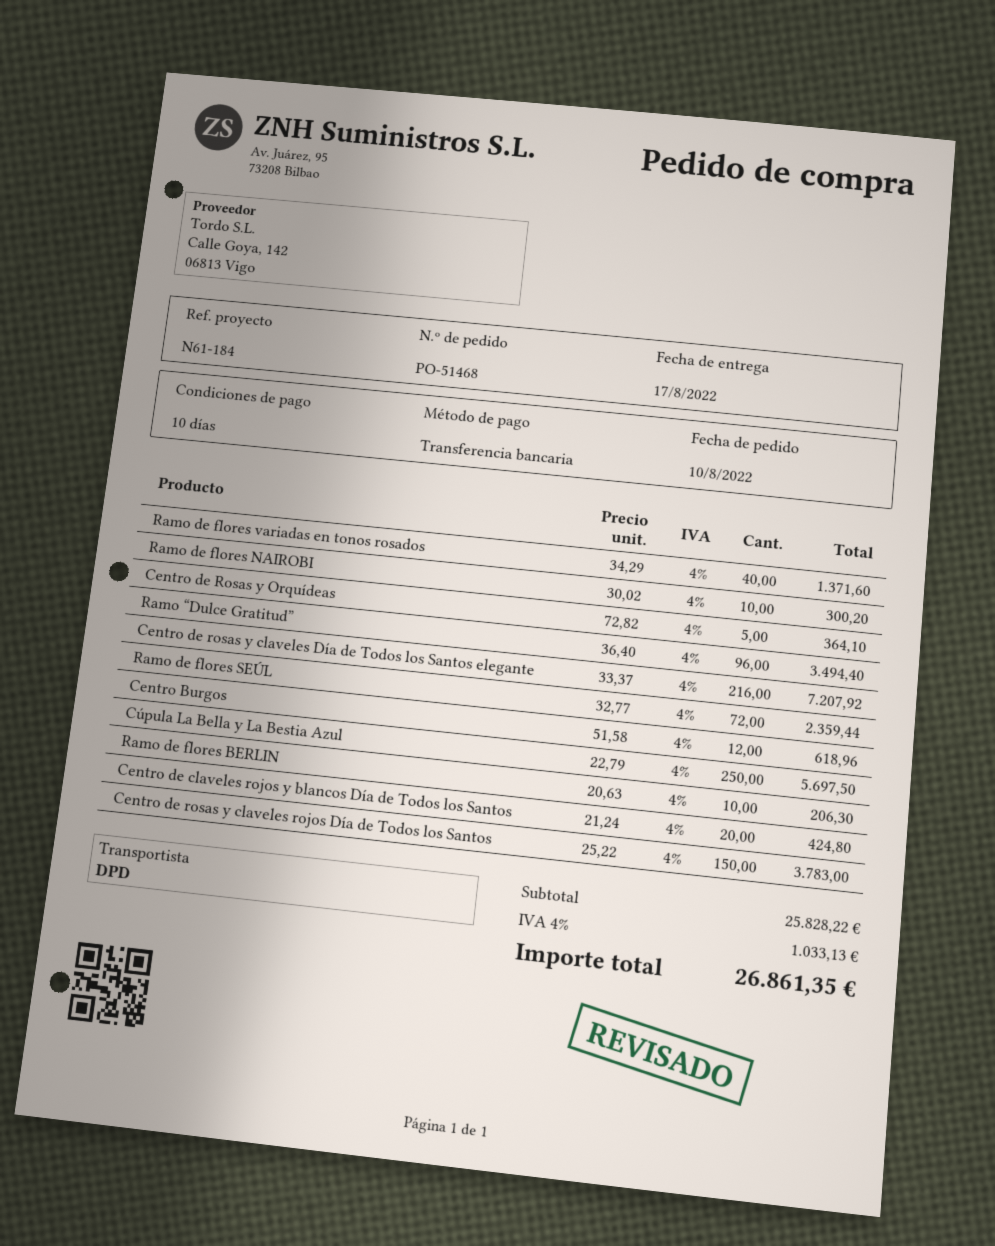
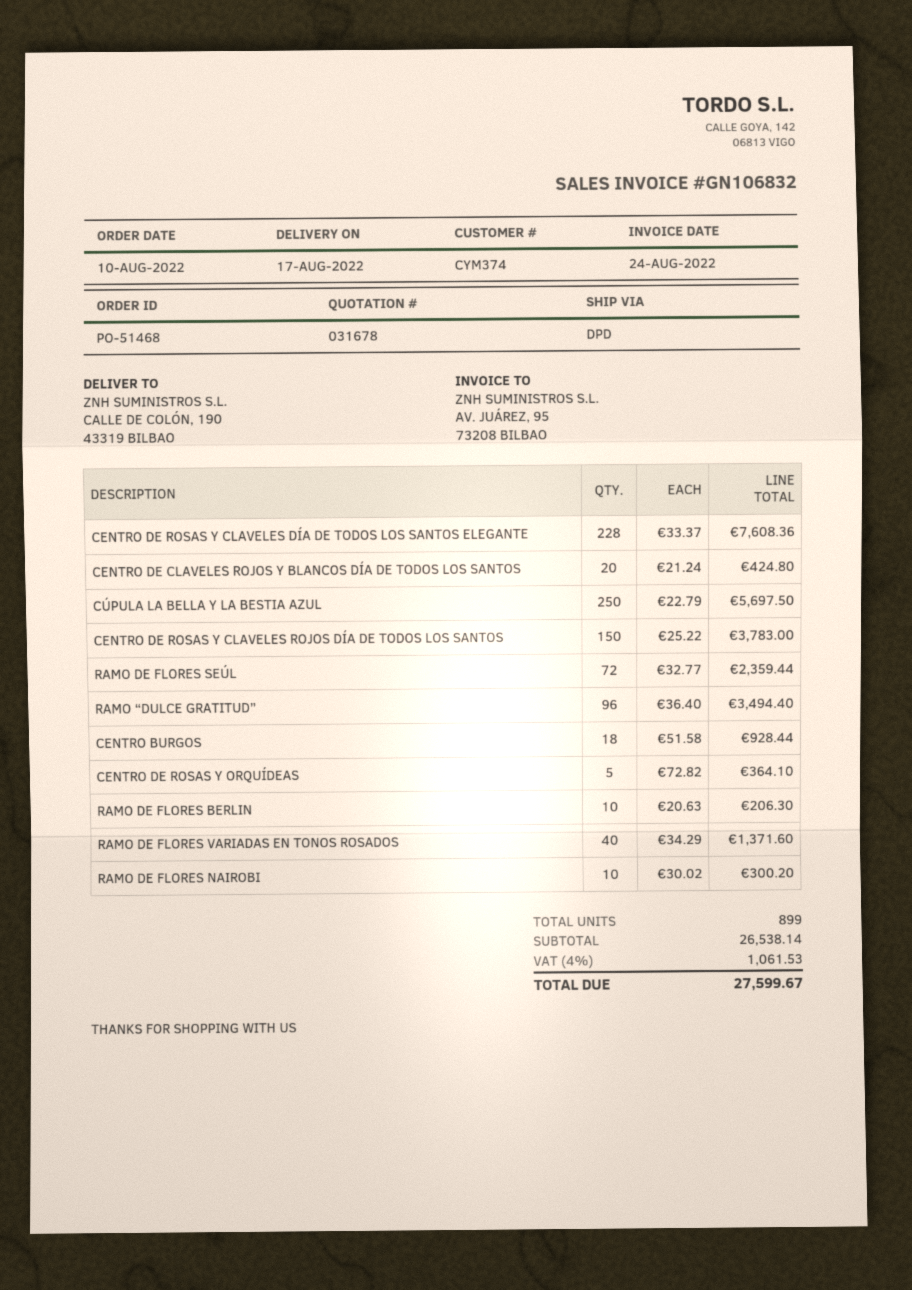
Centro de rosas y claveles Día de Todos los Santos elegante: 216 x 33.37 = 7207.92 -> 228 x 33.37 = 7608.36
Centro Burgos: 12 x 51.58 = 618.96 -> 18 x 51.58 = 928.44
subtotal: 25828.22 -> 26538.14
tax: 4% = 1033.13 -> 4% = 1061.53
total: 26861.35 -> 27599.67

